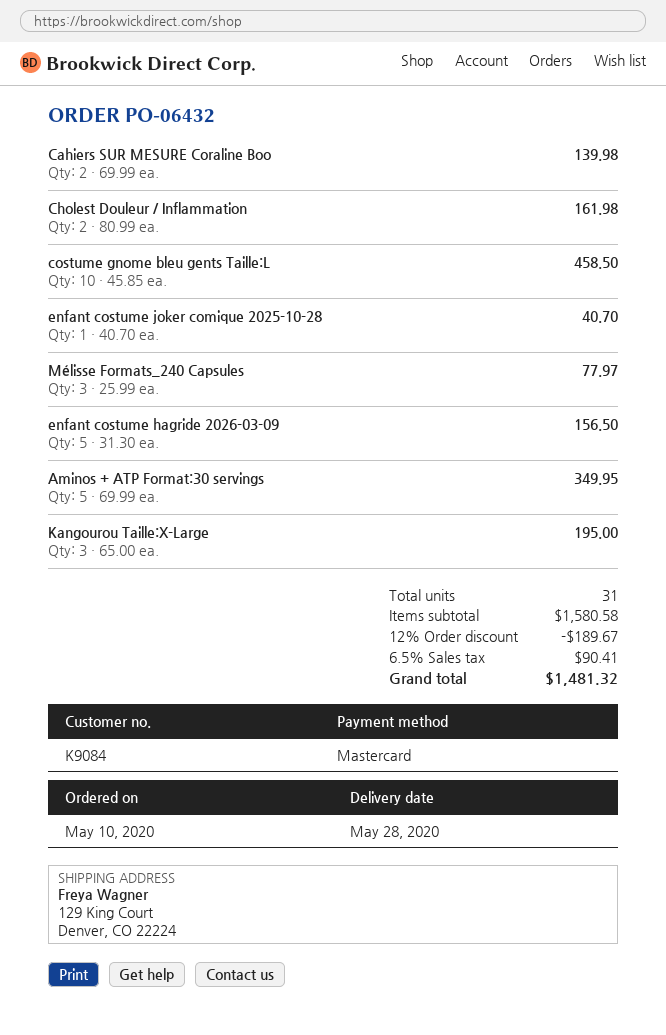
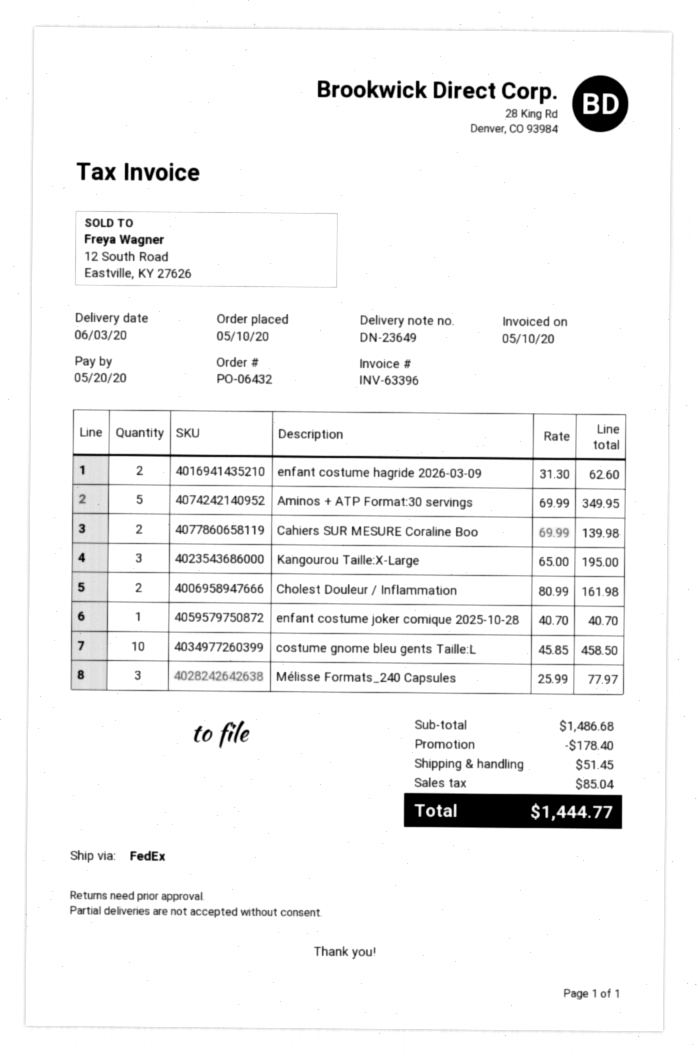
delivery date: 2020-05-28 -> 2020-06-03
enfant costume hagride 2026-03-09: 5 x 31.30 = 156.50 -> 2 x 31.30 = 62.60
subtotal: 1580.58 -> 1486.68
discount: 189.67 -> 178.40
shipping: none -> 51.45
tax: 90.41 -> 85.04
total: 1481.32 -> 1444.77

